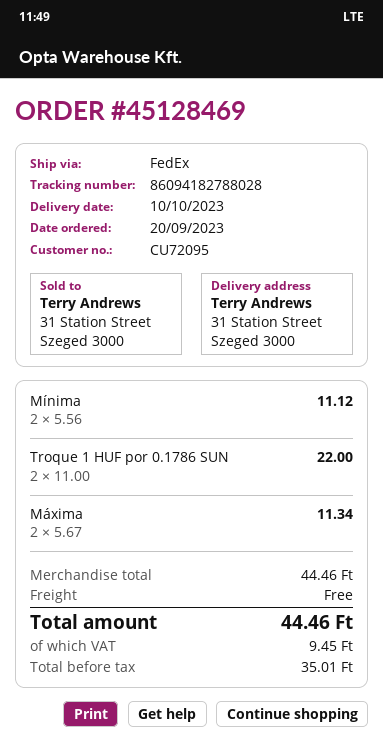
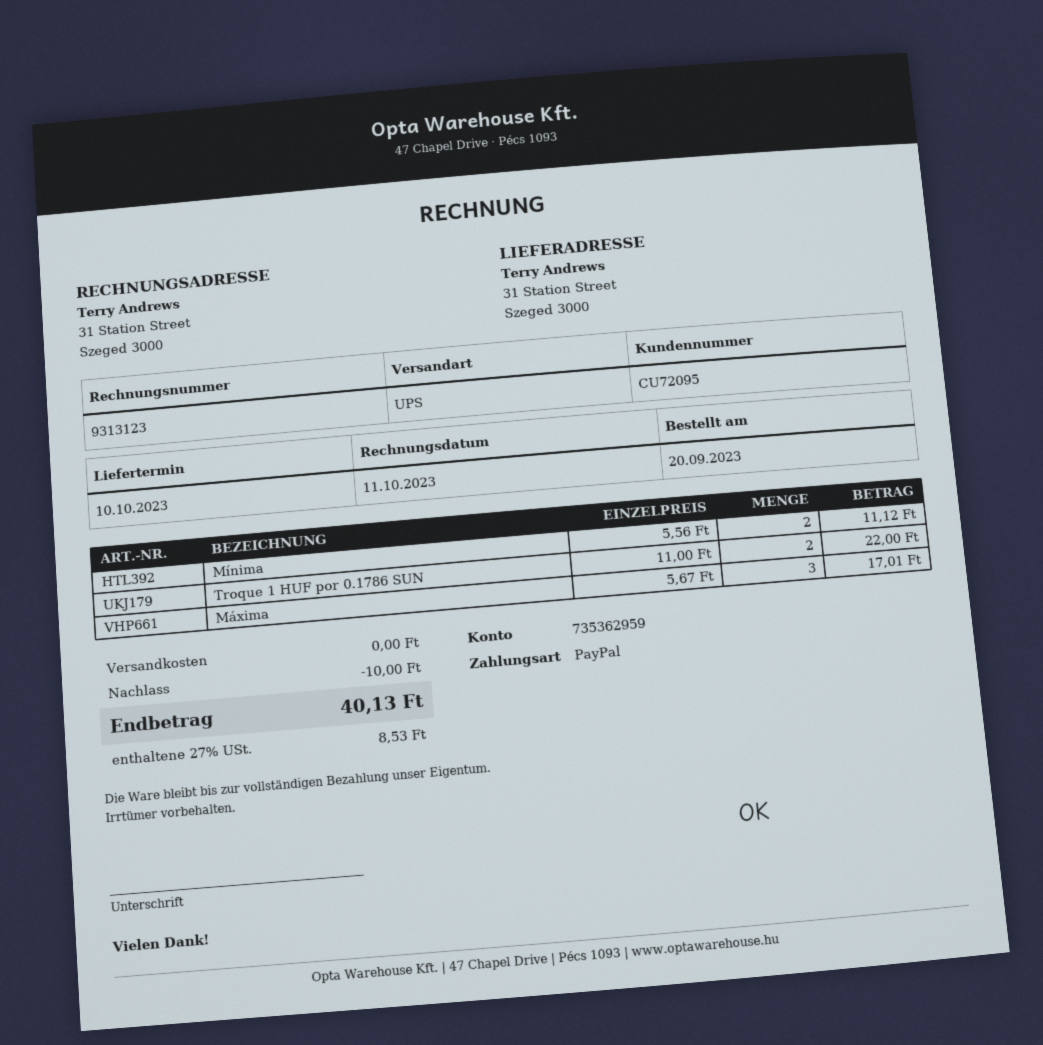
shipping method: FedEx -> UPS
Máxima: 2 x 5.67 = 11.34 -> 3 x 5.67 = 17.01
discount: none -> 10.00
tax: 9.45 -> 8.53
total: 44.46 -> 40.13

